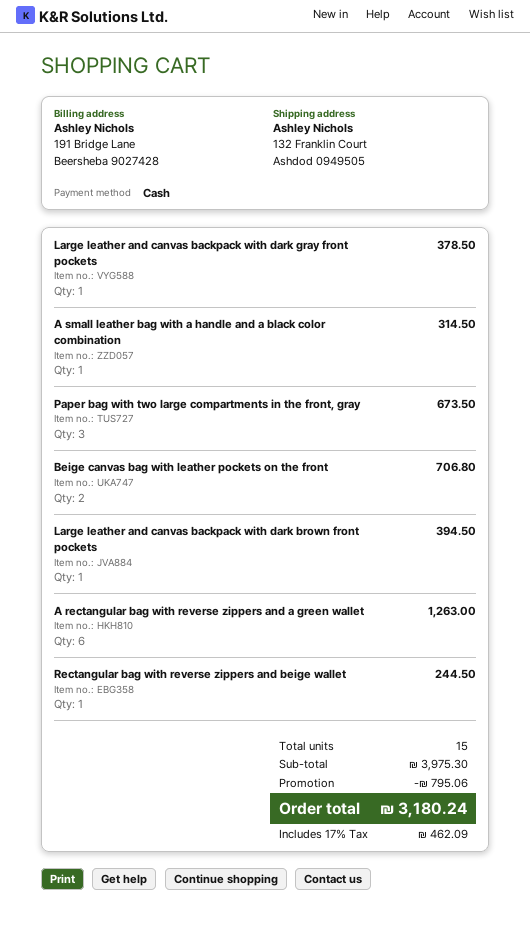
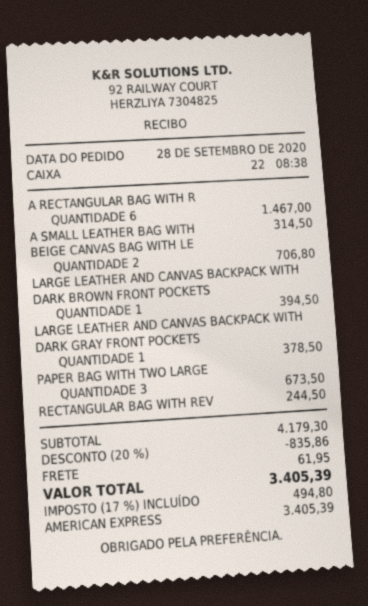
payment method: cash -> American Express
A rectangular bag with reverse zippers and a green wallet: 6 for 1263.00 -> 6 for 1467.00
subtotal: 3975.30 -> 4179.30
discount: 795.06 -> 835.86
shipping: none -> 61.95
tax: 17% = 462.09 -> 17% = 494.80
total: 3180.24 -> 3405.39

